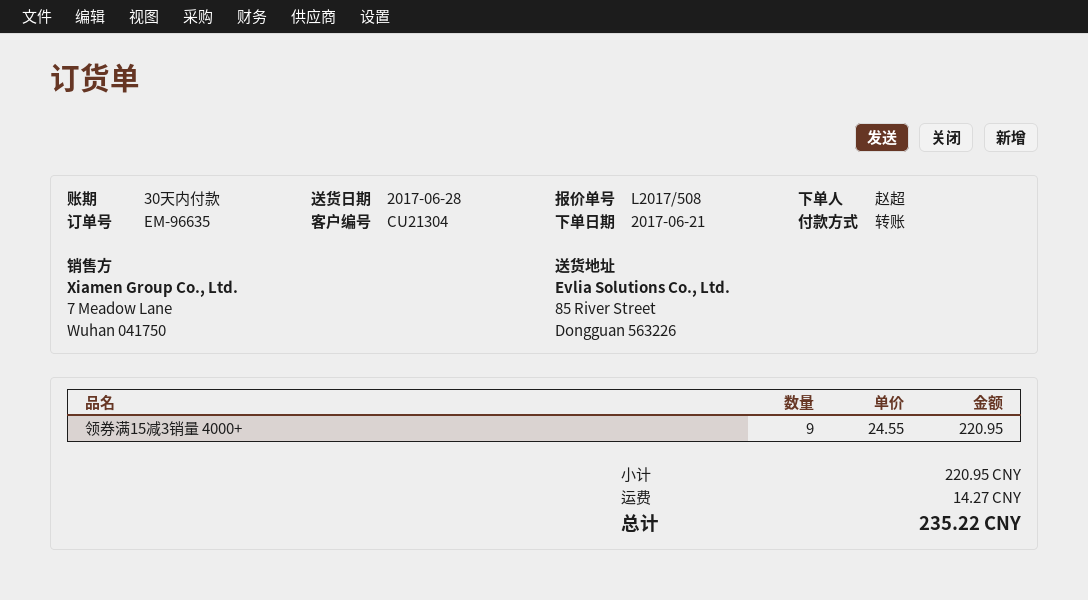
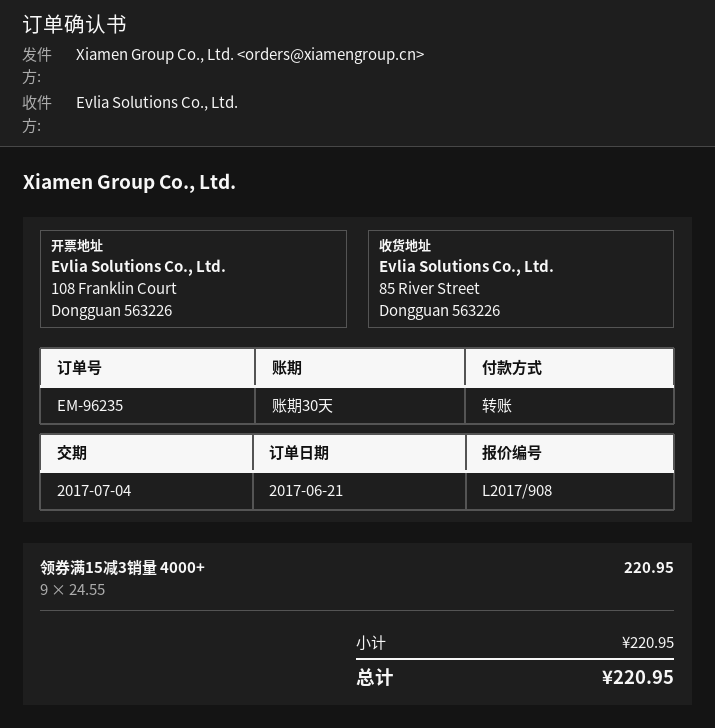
quote number: L2017/508 -> L2017/908
order number: EM-96635 -> EM-96235
delivery date: 2017-06-28 -> 2017-07-04
shipping: 14.27 -> none
total: 235.22 -> 220.95

